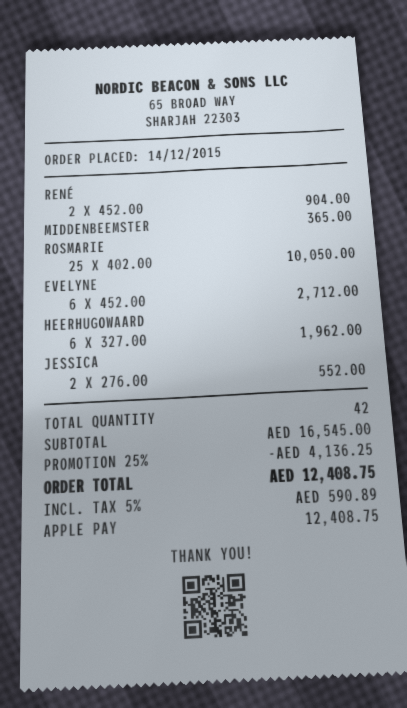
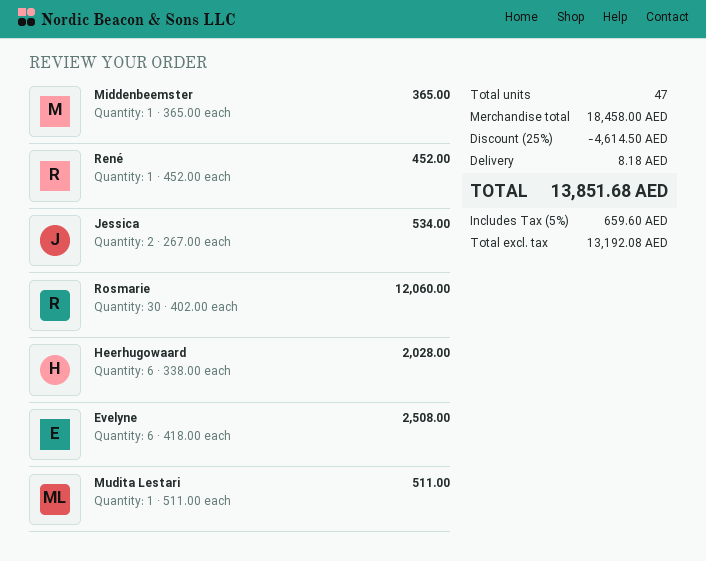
RENÉ: 2 x 452.00 = 904.00 -> 1 x 452.00 = 452.00
ROSMARIE: 25 x 402.00 = 10050.00 -> 30 x 402.00 = 12060.00
EVELYNE: 6 x 452.00 = 2712.00 -> 6 x 418.00 = 2508.00
HEERHUGOWAARD: 6 x 327.00 = 1962.00 -> 6 x 338.00 = 2028.00
JESSICA: 2 x 276.00 = 552.00 -> 2 x 267.00 = 534.00
Mudita Lestari: none -> 1 x 511.00 = 511.00
total quantity: 42 -> 47
subtotal: 16545.00 -> 18458.00
discount: 25% = 4136.25 -> 25% = 4614.50
shipping: none -> 8.18
tax: 5% = 590.89 -> 5% = 659.60
total: 12408.75 -> 13851.68

